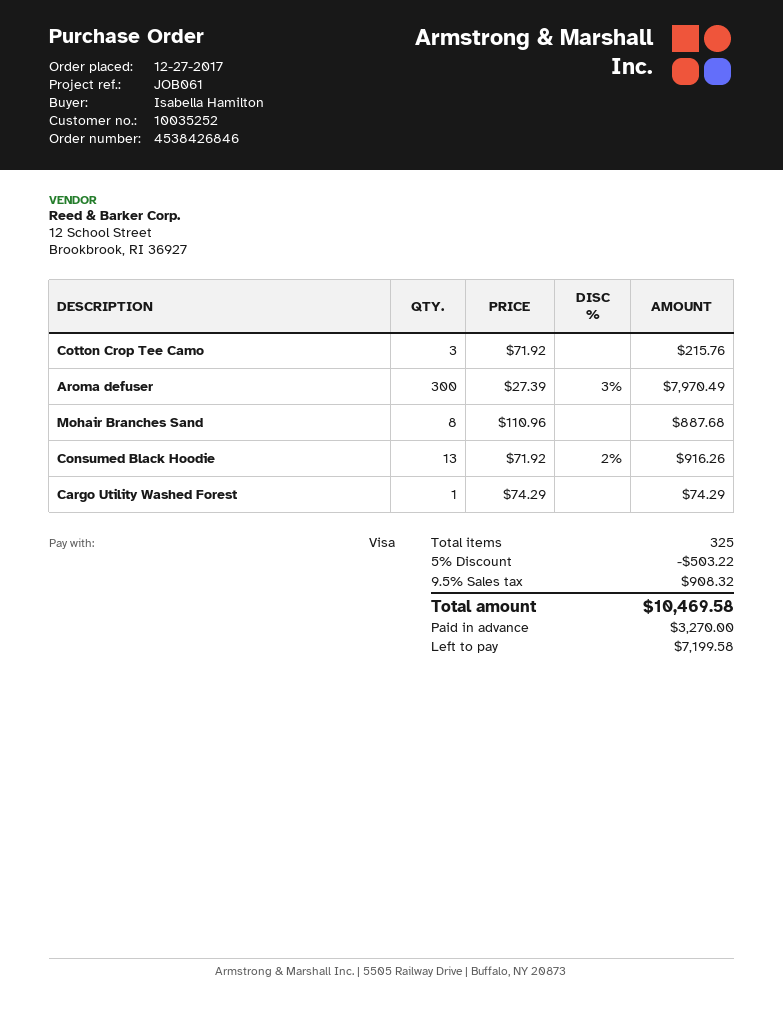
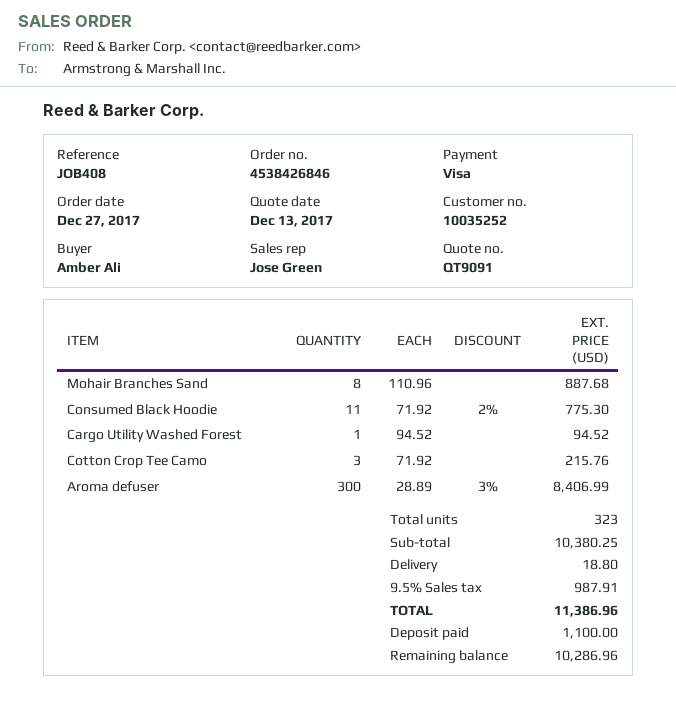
reference: JOB061 -> JOB408
ordered by: Isabella Hamilton -> Amber Ali
Aroma defuser: 300 x 27.39 - 3% = 7970.49 -> 300 x 28.89 - 3% = 8406.99
Consumed Black Hoodie: 13 x 71.92 - 2% = 916.26 -> 11 x 71.92 - 2% = 775.30
Cargo Utility Washed Forest: 1 x 74.29 = 74.29 -> 1 x 94.52 = 94.52
total quantity: 325 -> 323
discount: 5% = 503.22 -> none
shipping: none -> 18.80
tax: 9.5% = 908.32 -> 9.5% = 987.91
total: 10469.58 -> 11386.96
deposit: 3270.00 -> 1100.00
balance: 7199.58 -> 10286.96

